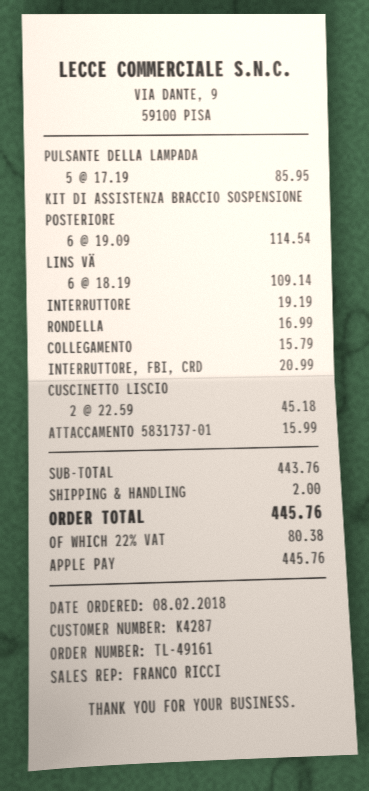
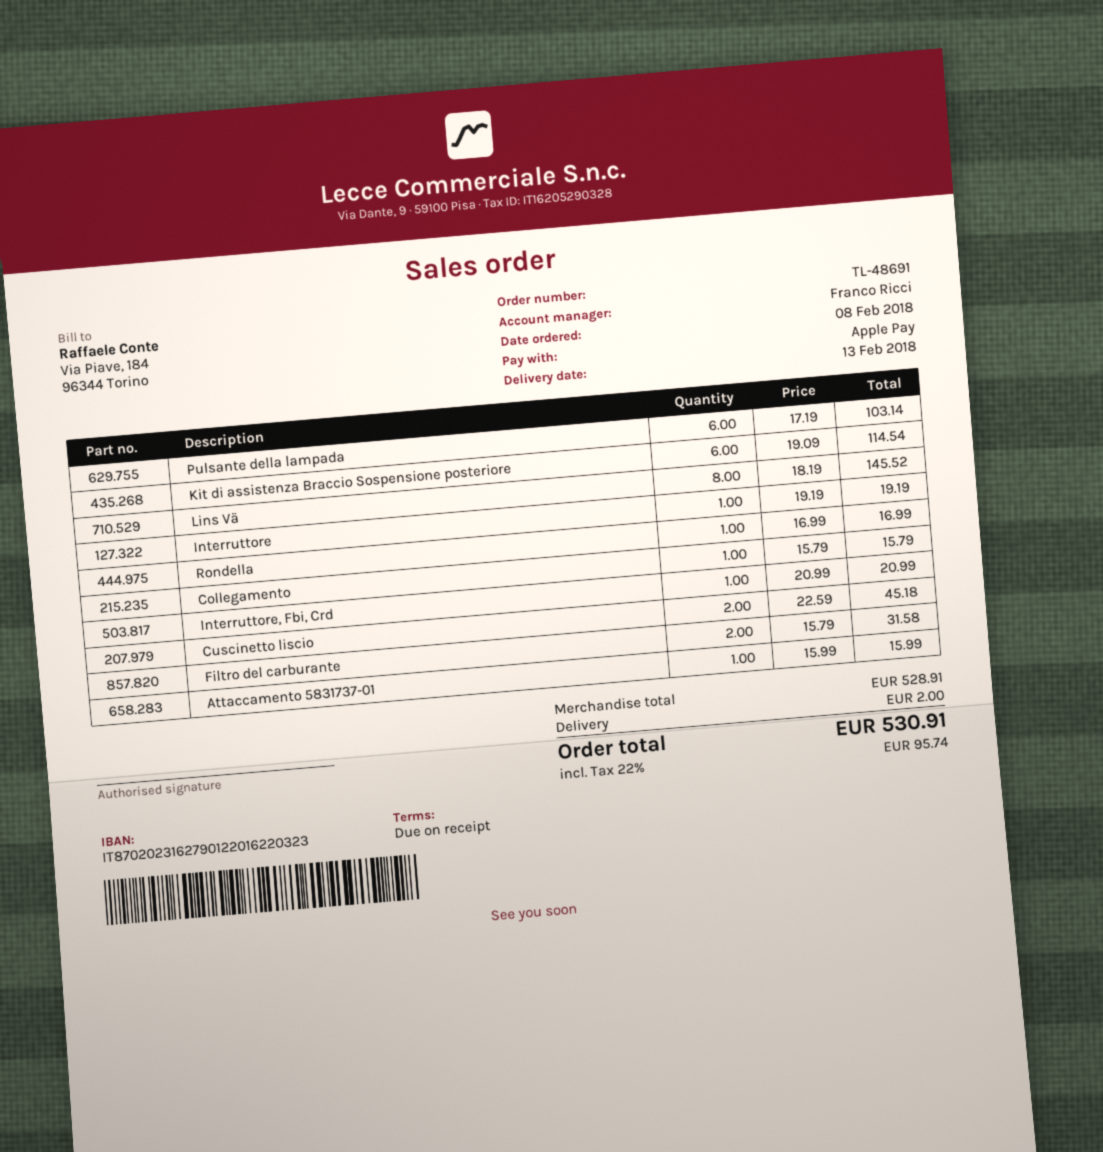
order number: TL-49161 -> TL-48691
PULSANTE DELLA LAMPADA: 5 x 17.19 = 85.95 -> 6 x 17.19 = 103.14
LINS VÄ: 6 x 18.19 = 109.14 -> 8 x 18.19 = 145.52
Filtro del carburante: none -> 2 x 15.79 = 31.58
subtotal: 443.76 -> 528.91
tax: 22% = 80.38 -> 22% = 95.74
total: 445.76 -> 530.91

